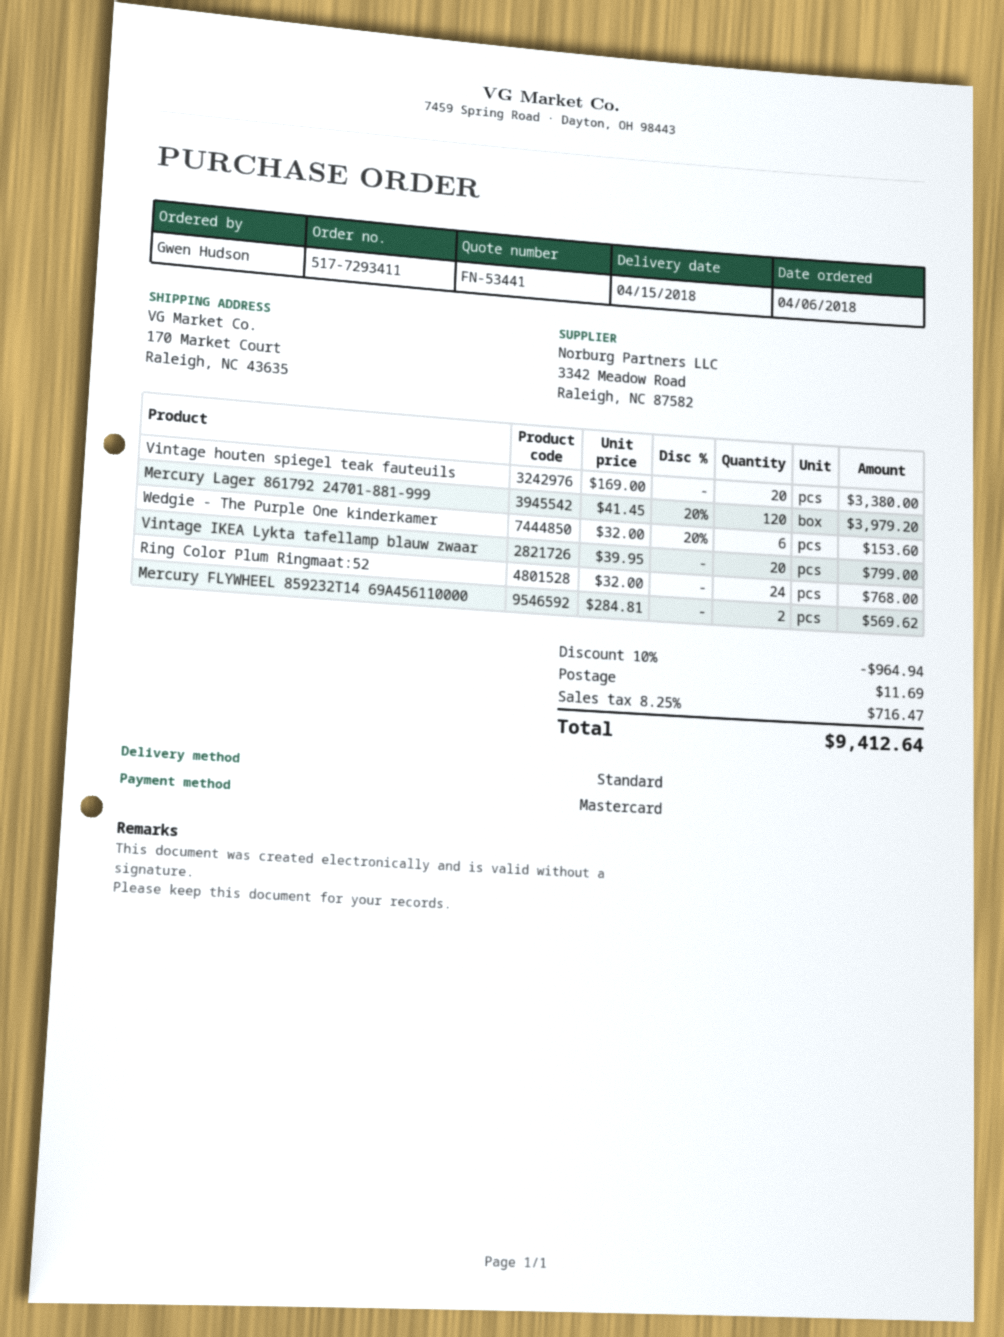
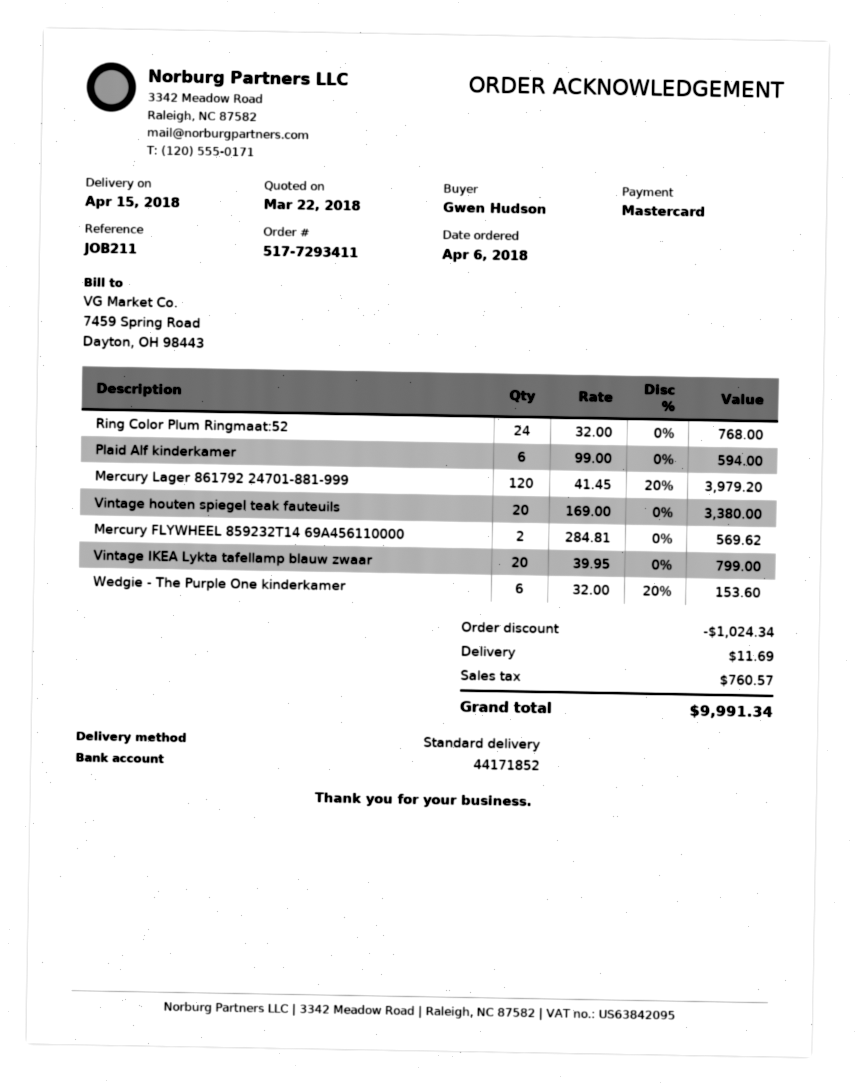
Plaid Alf kinderkamer: none -> 6 x 99.00 = 594.00
discount: 964.94 -> 1024.34
tax: 716.47 -> 760.57
total: 9412.64 -> 9991.34

